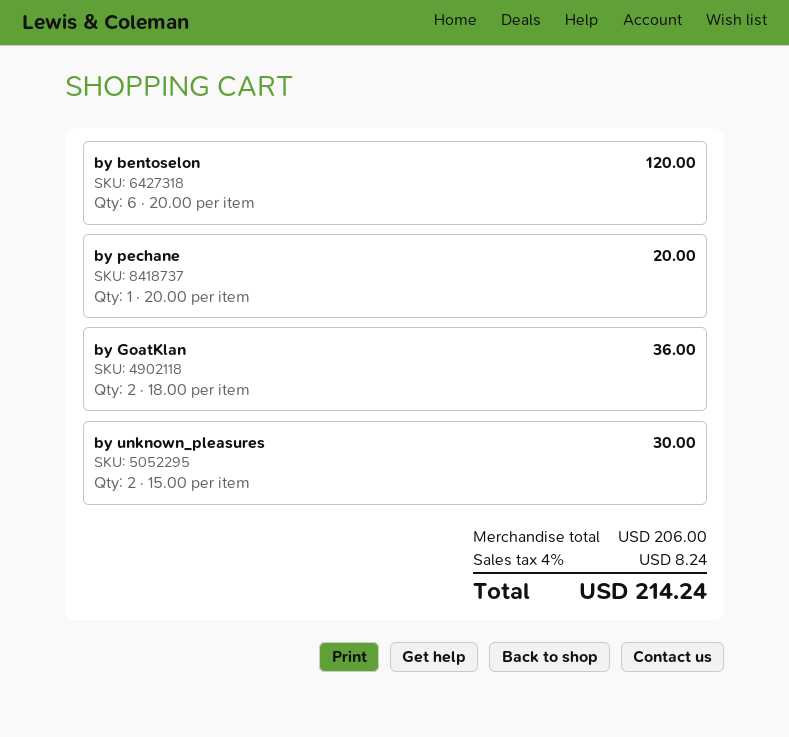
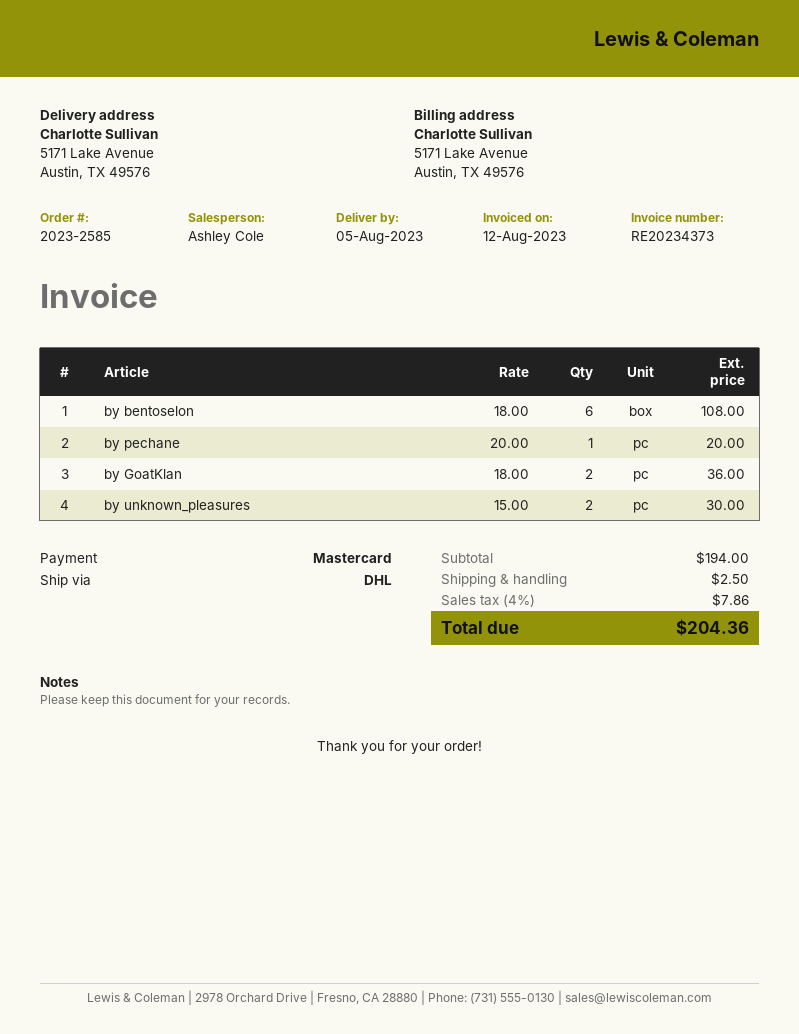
by bentoselon: 6 x 20.00 = 120.00 -> 6 x 18.00 = 108.00
subtotal: 206.00 -> 194.00
shipping: none -> 2.50
tax: 4% = 8.24 -> 4% = 7.86
total: 214.24 -> 204.36

